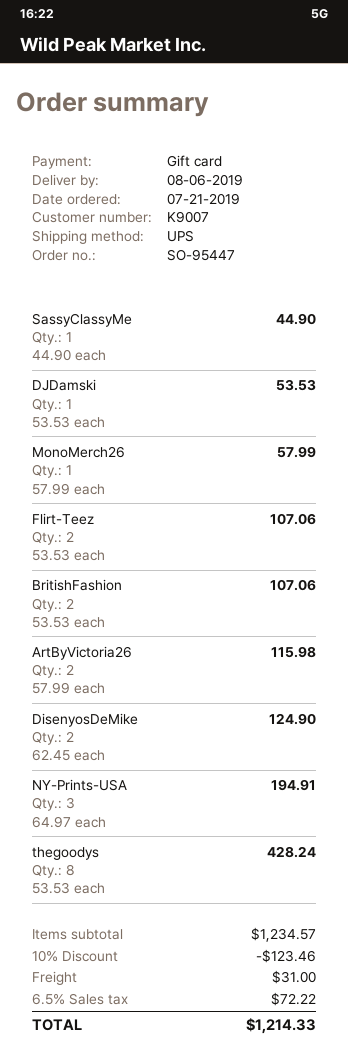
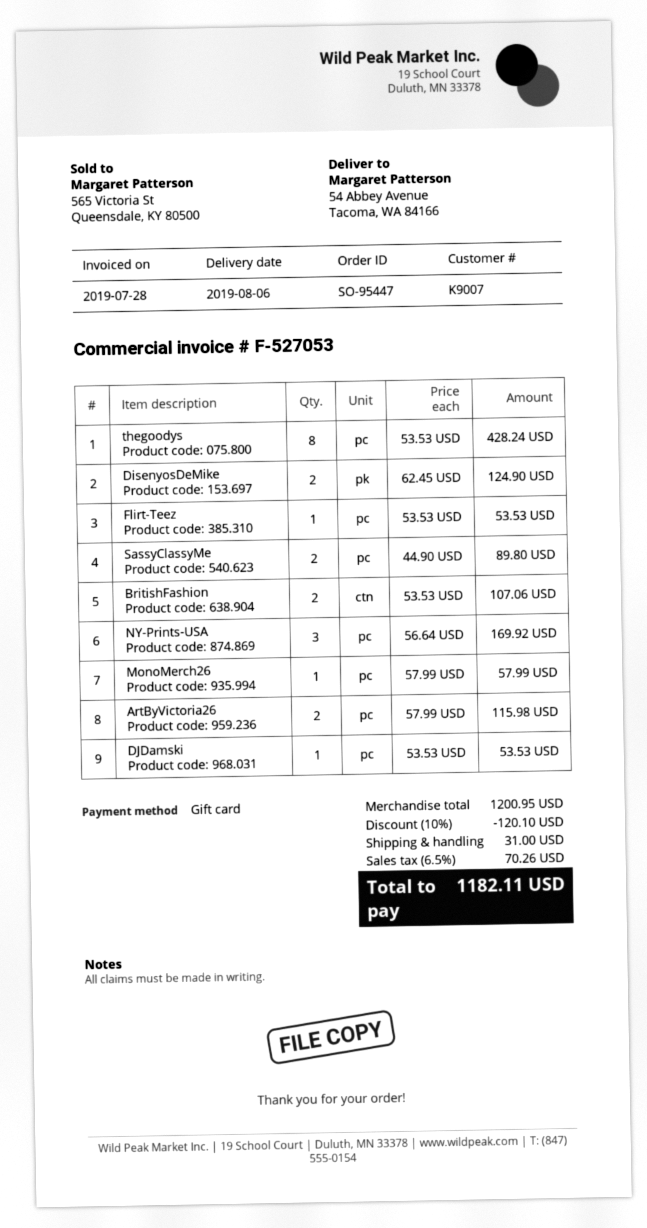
SassyClassyMe: 1 x 44.90 = 44.90 -> 2 x 44.90 = 89.80
Flirt-Teez: 2 x 53.53 = 107.06 -> 1 x 53.53 = 53.53
NY-Prints-USA: 3 x 64.97 = 194.91 -> 3 x 56.64 = 169.92
subtotal: 1234.57 -> 1200.95
discount: 10% = 123.46 -> 10% = 120.10
tax: 6.5% = 72.22 -> 6.5% = 70.26
total: 1214.33 -> 1182.11

